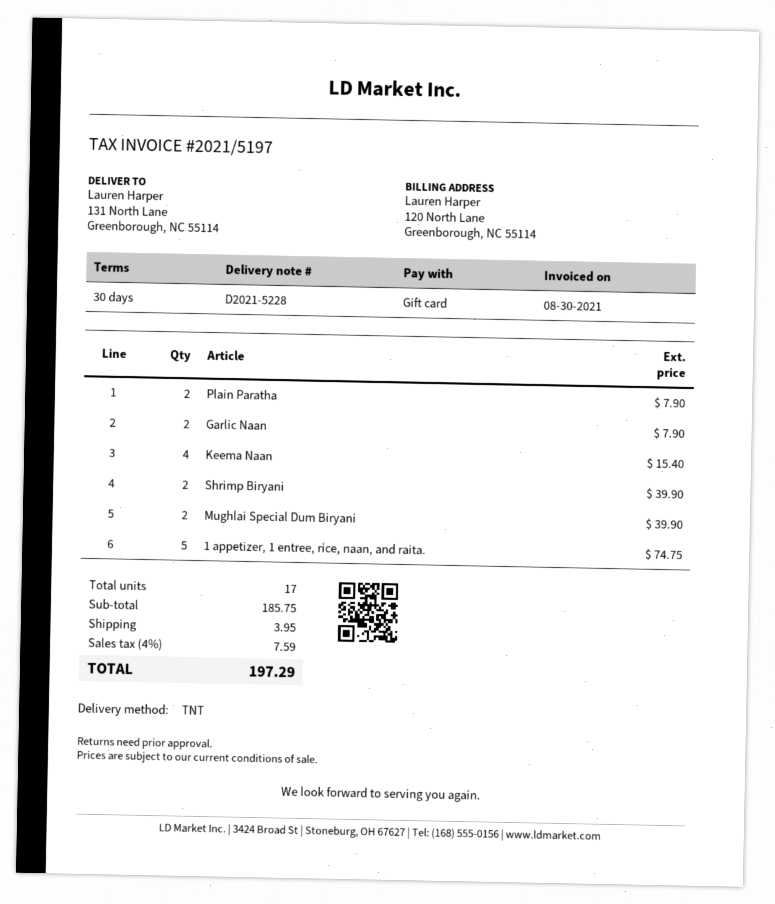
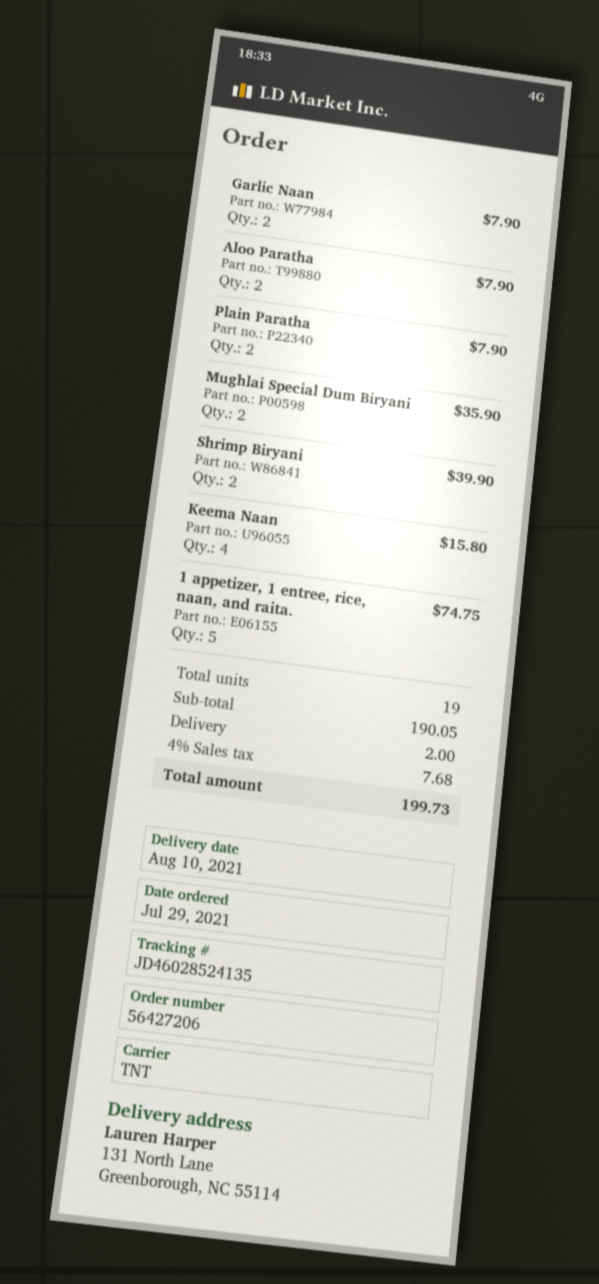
Keema Naan: 4 for 15.40 -> 4 for 15.80
Mughlai Special Dum Biryani: 2 for 39.90 -> 2 for 35.90
Aloo Paratha: none -> 2 for 7.90
total quantity: 17 -> 19
subtotal: 185.75 -> 190.05
shipping: 3.95 -> 2.00
tax: 4% = 7.59 -> 4% = 7.68
total: 197.29 -> 199.73

